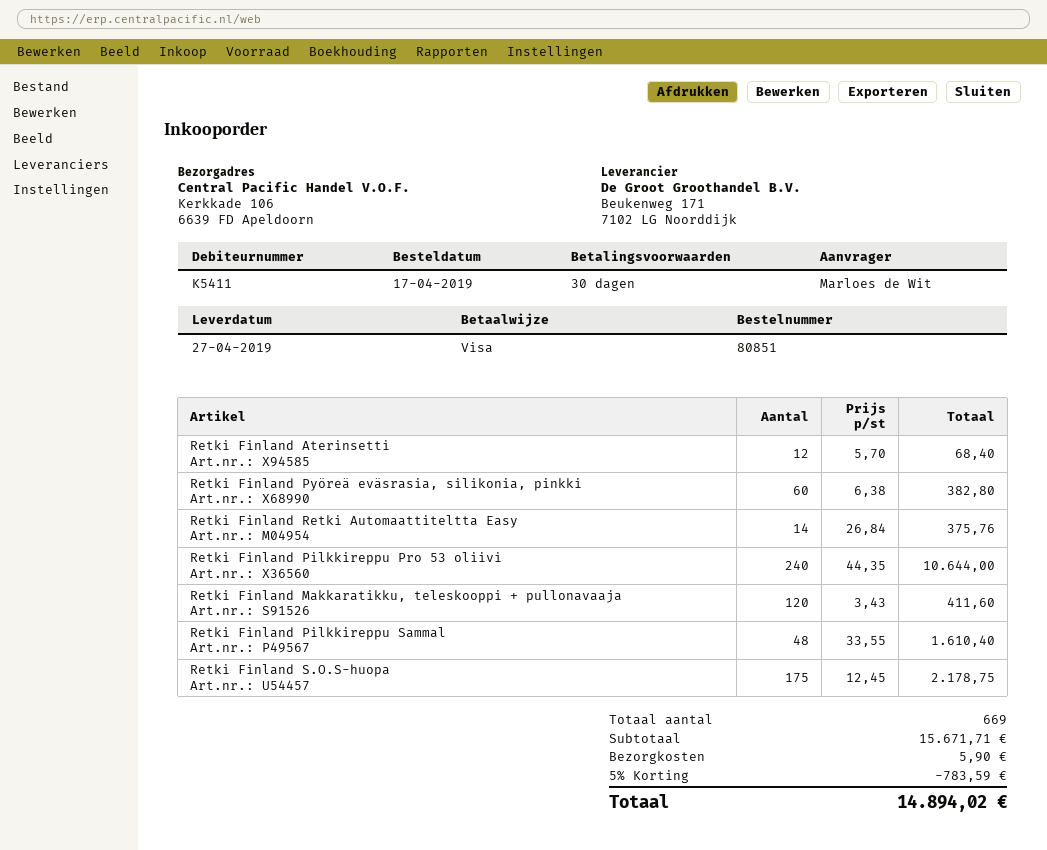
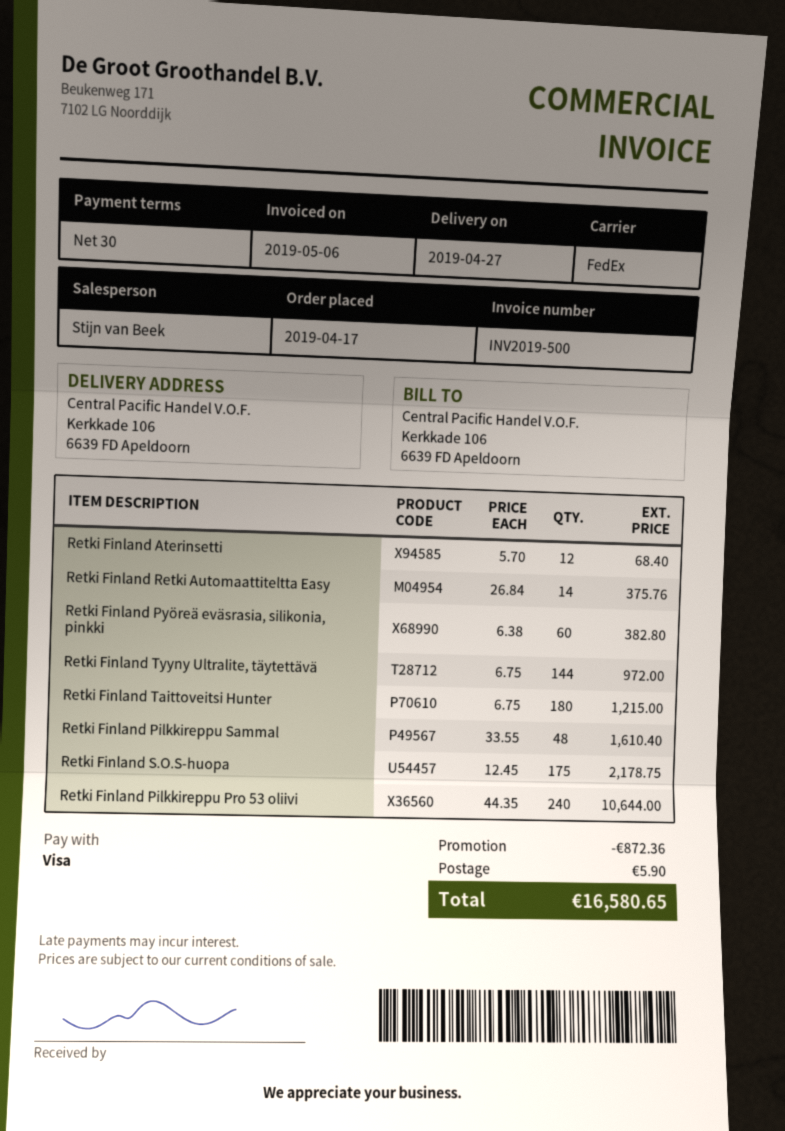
Retki Finland Makkaratikku, teleskooppi + pullonavaaja: 120 x 3.43 = 411.60 -> none
Retki Finland Tyyny Ultralite, täytettävä: none -> 144 x 6.75 = 972.00
Retki Finland Taittoveitsi Hunter: none -> 180 x 6.75 = 1215.00
discount: 783.59 -> 872.36
total: 14894.02 -> 16580.65

